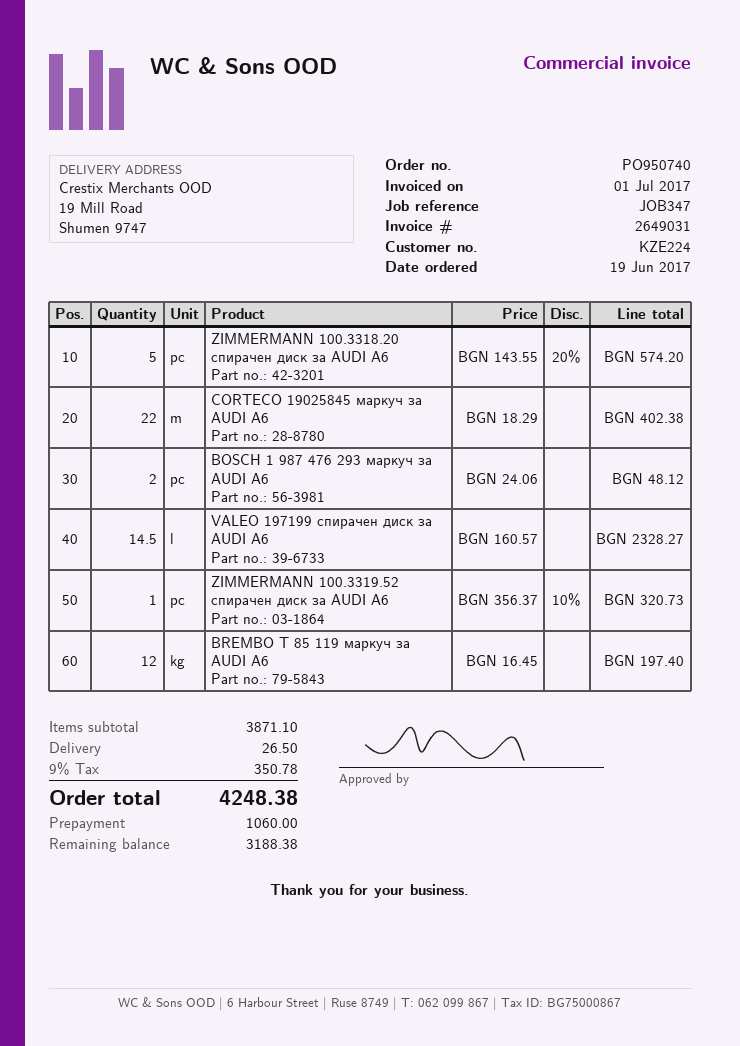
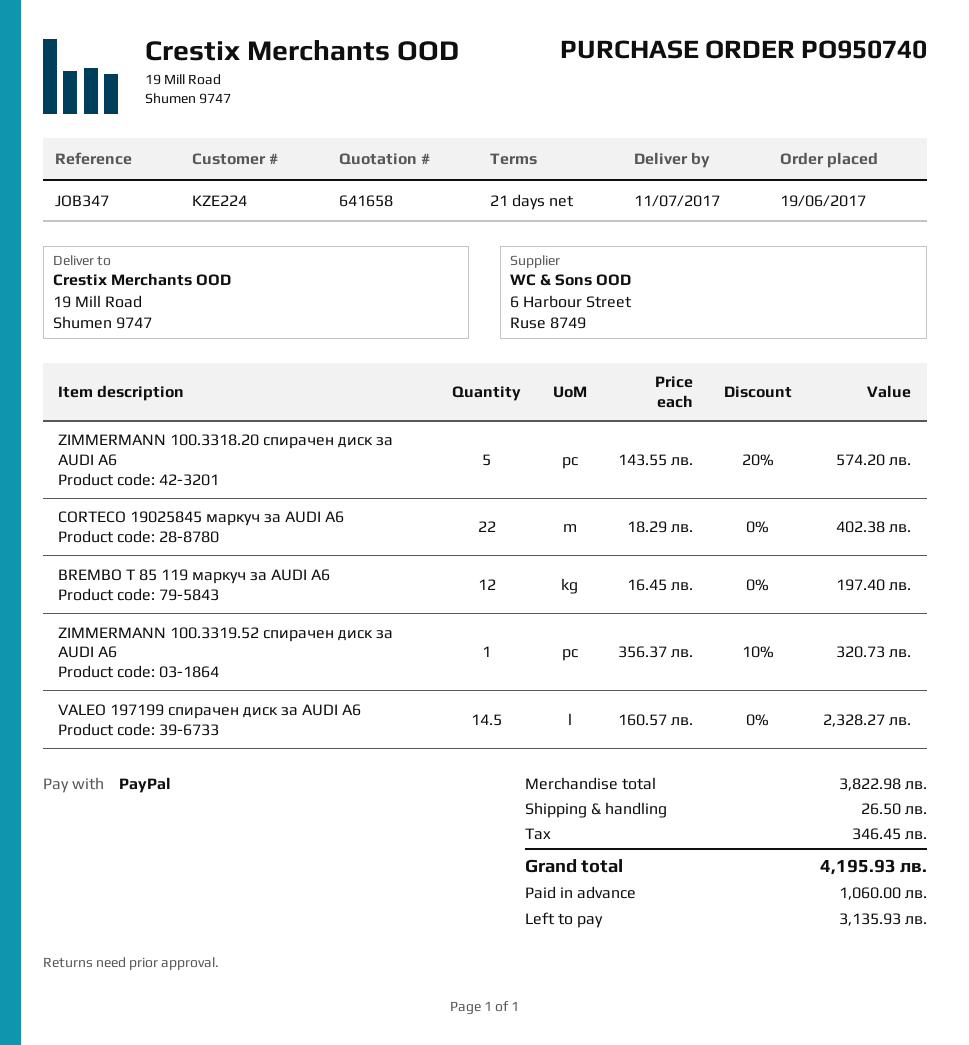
BOSCH 1 987 476 293 маркуч за AUDI A6: 2 x 24.06 = 48.12 -> none
subtotal: 3871.10 -> 3822.98
tax: 350.78 -> 346.45
total: 4248.38 -> 4195.93
balance: 3188.38 -> 3135.93

